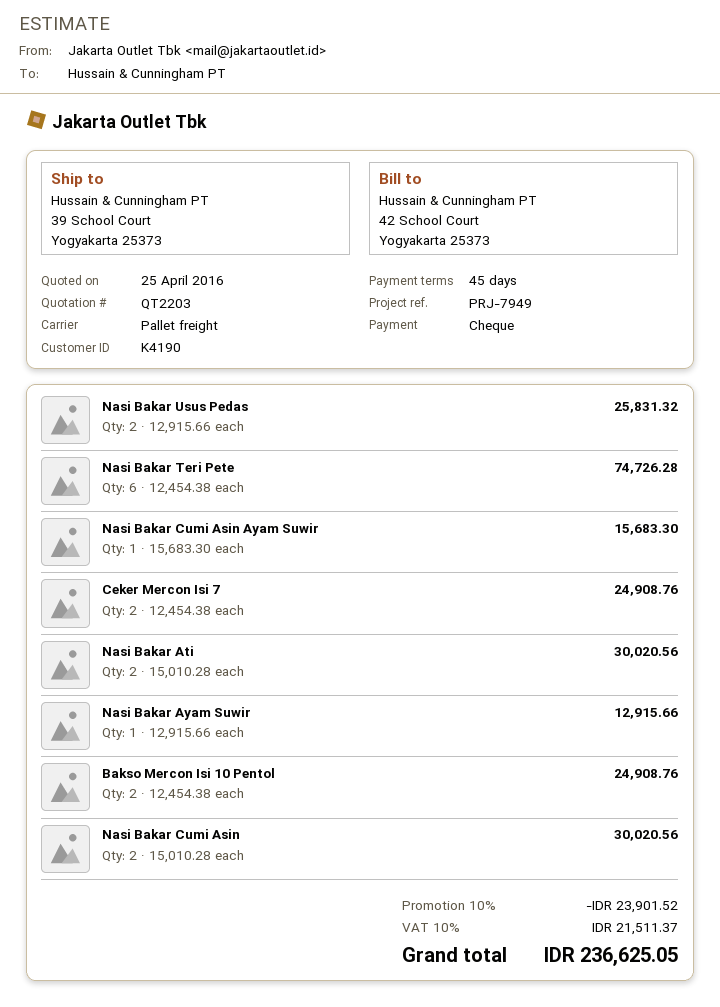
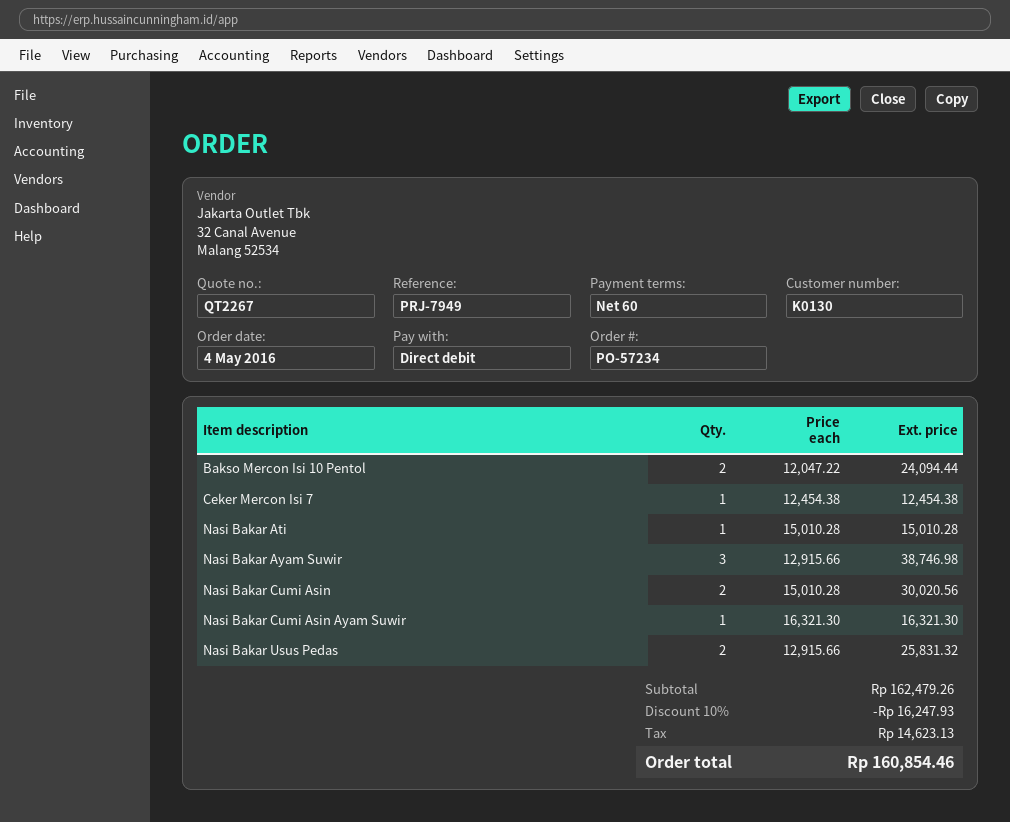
quote number: QT2203 -> QT2267
payment terms: 45 days -> 60 days
customer number: K4190 -> K0130
payment method: cheque -> direct debit
Nasi Bakar Teri Pete: 6 x 12454.38 = 74726.28 -> none
Nasi Bakar Cumi Asin Ayam Suwir: 1 x 15683.30 = 15683.30 -> 1 x 16321.30 = 16321.30
Ceker Mercon Isi 7: 2 x 12454.38 = 24908.76 -> 1 x 12454.38 = 12454.38
Nasi Bakar Ati: 2 x 15010.28 = 30020.56 -> 1 x 15010.28 = 15010.28
Nasi Bakar Ayam Suwir: 1 x 12915.66 = 12915.66 -> 3 x 12915.66 = 38746.98
Bakso Mercon Isi 10 Pentol: 2 x 12454.38 = 24908.76 -> 2 x 12047.22 = 24094.44
discount: 10% = 23901.52 -> 10% = 16247.93
tax: 21511.37 -> 14623.13
total: 236625.05 -> 160854.46

